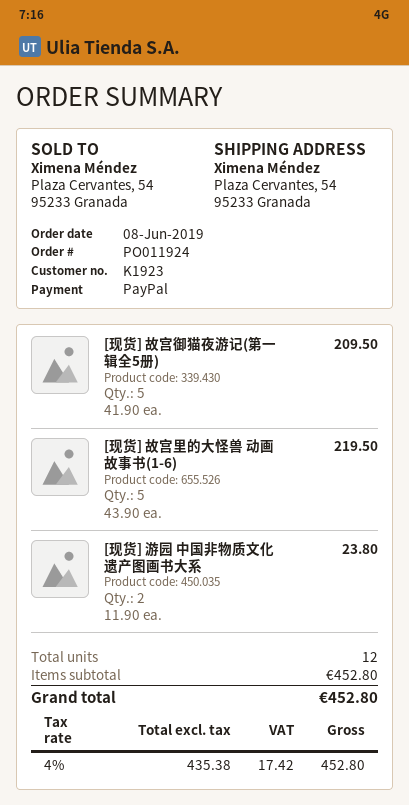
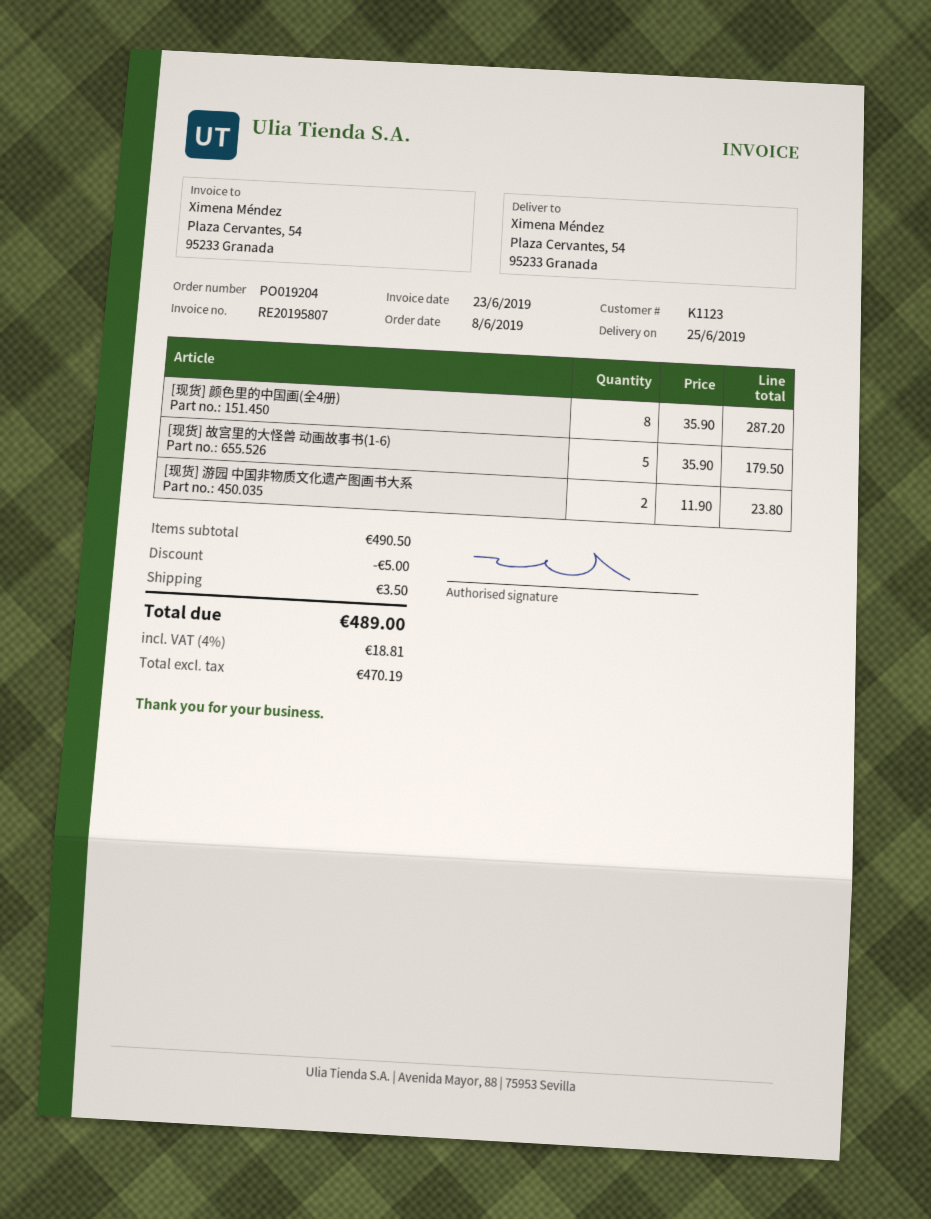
order number: PO011924 -> PO019204
customer number: K1923 -> K1123
[现货] 故宫御猫夜游记(第一辑全5册): 5 x 41.90 = 209.50 -> none
[现货] 故宫里的大怪兽 动画故事书(1-6): 5 x 43.90 = 219.50 -> 5 x 35.90 = 179.50
[现货] 颜色里的中国画(全4册): none -> 8 x 35.90 = 287.20
subtotal: 452.80 -> 490.50
discount: none -> 5.00
shipping: none -> 3.50
net: 435.38 -> 470.19
tax: 4% = 17.42 -> 4% = 18.81
total: 452.80 -> 489.00

